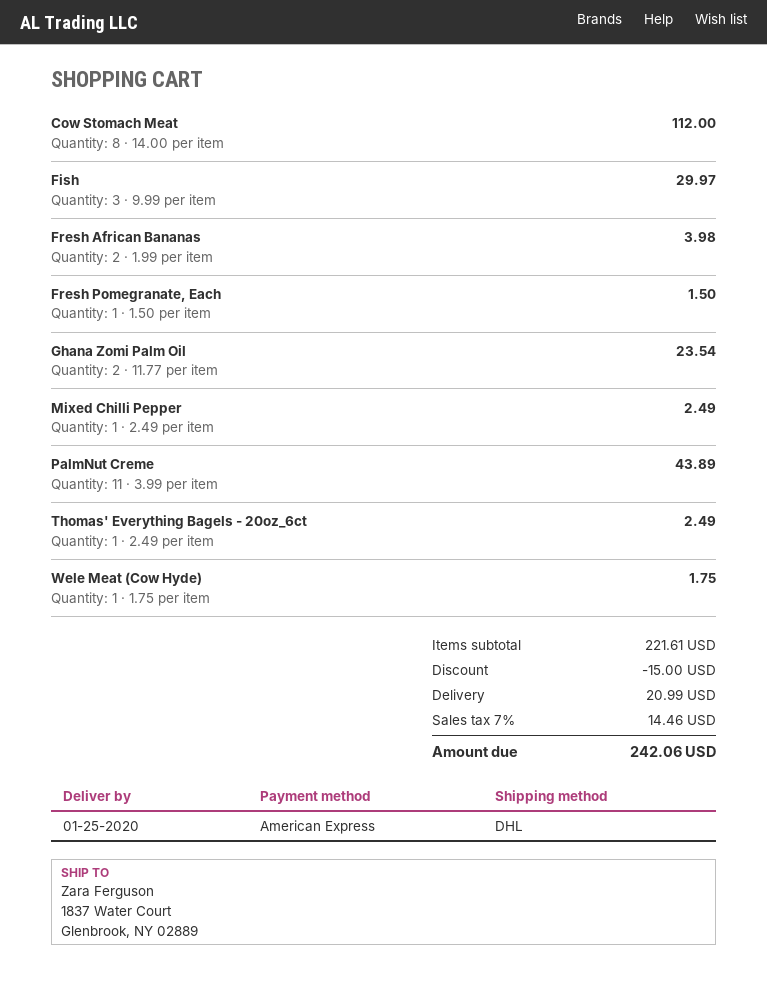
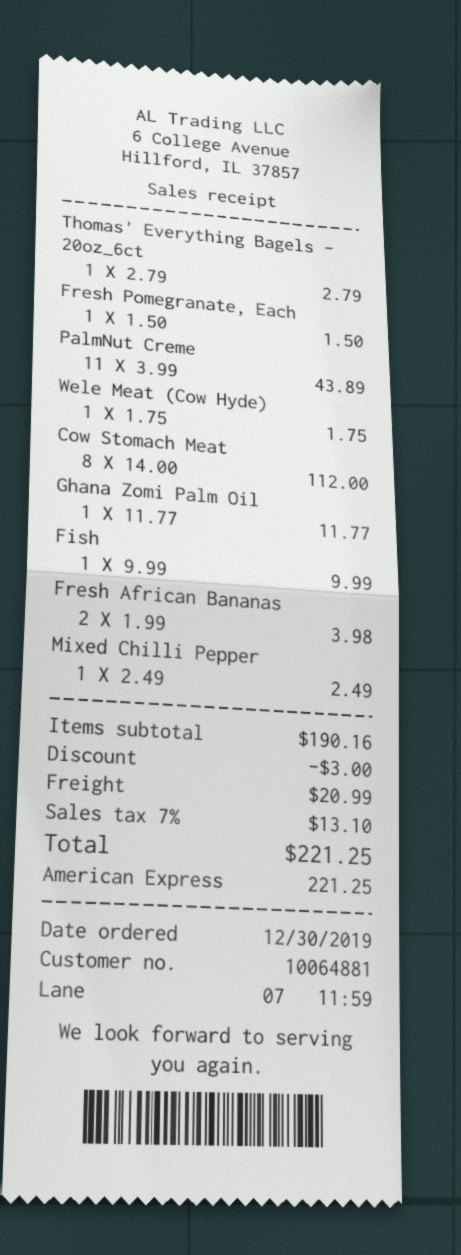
Fish: 3 x 9.99 = 29.97 -> 1 x 9.99 = 9.99
Ghana Zomi Palm Oil: 2 x 11.77 = 23.54 -> 1 x 11.77 = 11.77
Thomas' Everything Bagels - 20oz_6ct: 1 x 2.49 = 2.49 -> 1 x 2.79 = 2.79
subtotal: 221.61 -> 190.16
discount: 15.00 -> 3.00
tax: 7% = 14.46 -> 7% = 13.10
total: 242.06 -> 221.25

